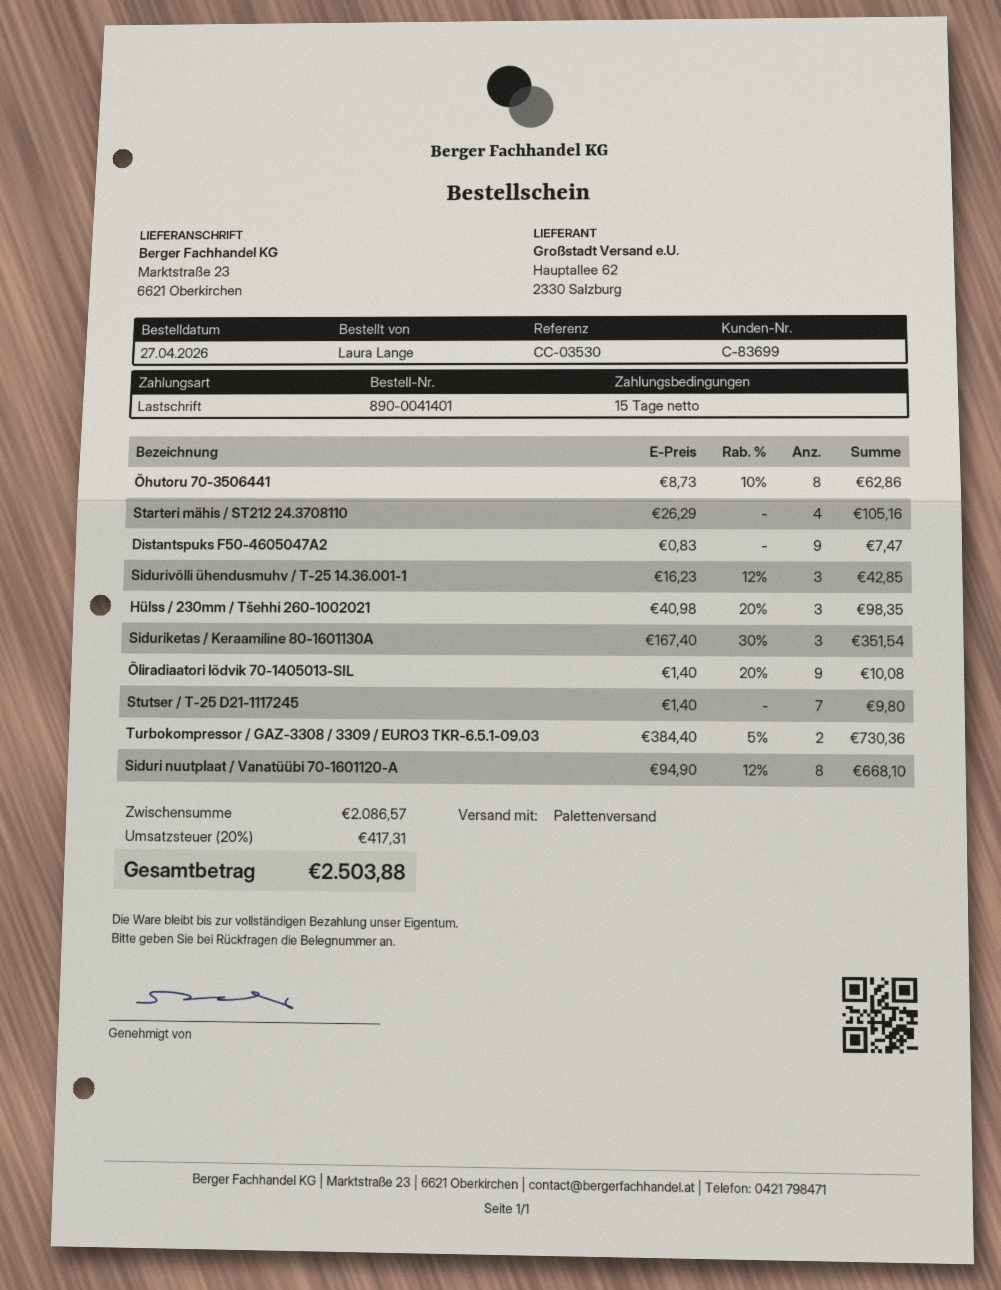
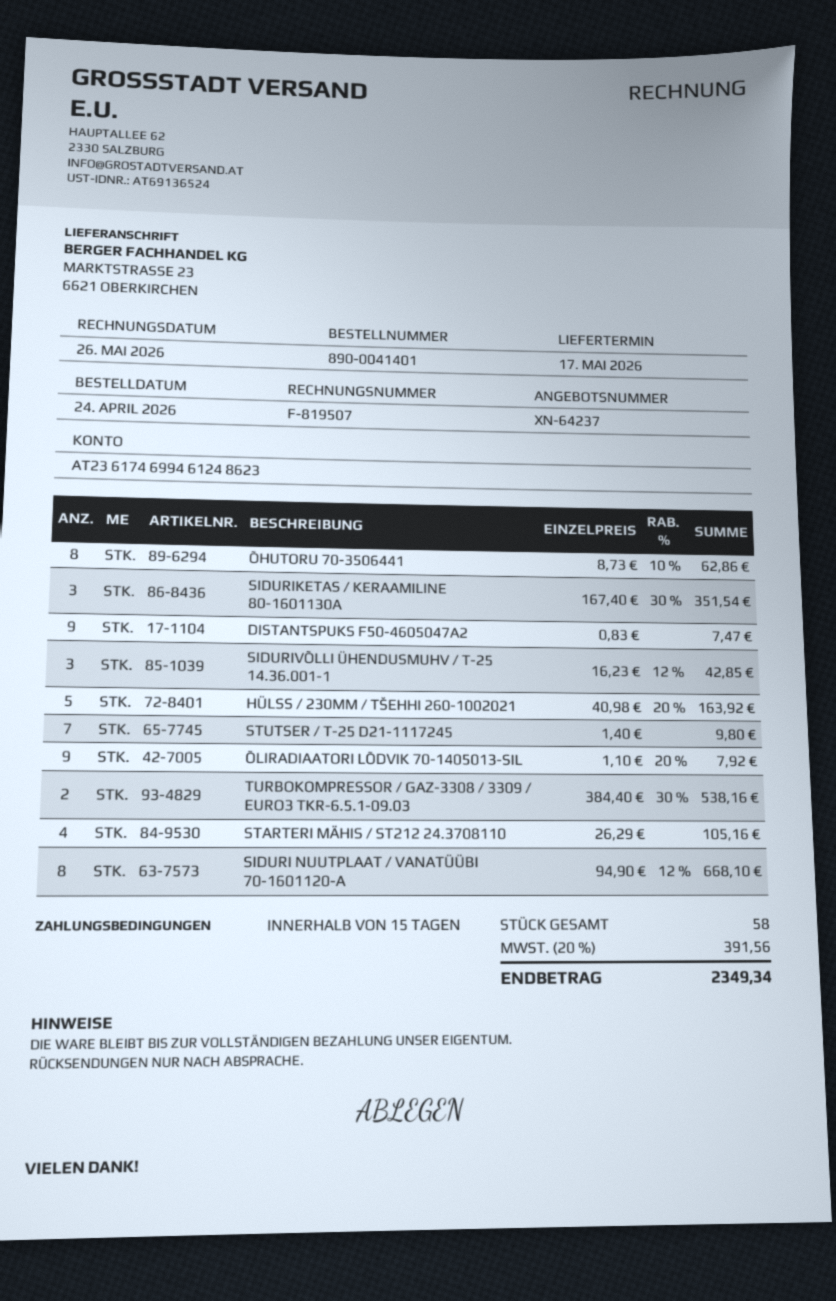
order date: 2026-04-27 -> 2026-04-24
Hülss / 230mm / Tšehhi 260-1002021: 3 x 40.98 - 20% = 98.35 -> 5 x 40.98 - 20% = 163.92
Õliradiaatori lõdvik 70-1405013-SIL: 9 x 1.40 - 20% = 10.08 -> 9 x 1.10 - 20% = 7.92
Turbokompressor / GAZ-3308 / 3309 / EURO3 TKR-6.5.1-09.03: 2 x 384.40 - 5% = 730.36 -> 2 x 384.40 - 30% = 538.16
tax: 20% = 417.31 -> 20% = 391.56
total: 2503.88 -> 2349.34

